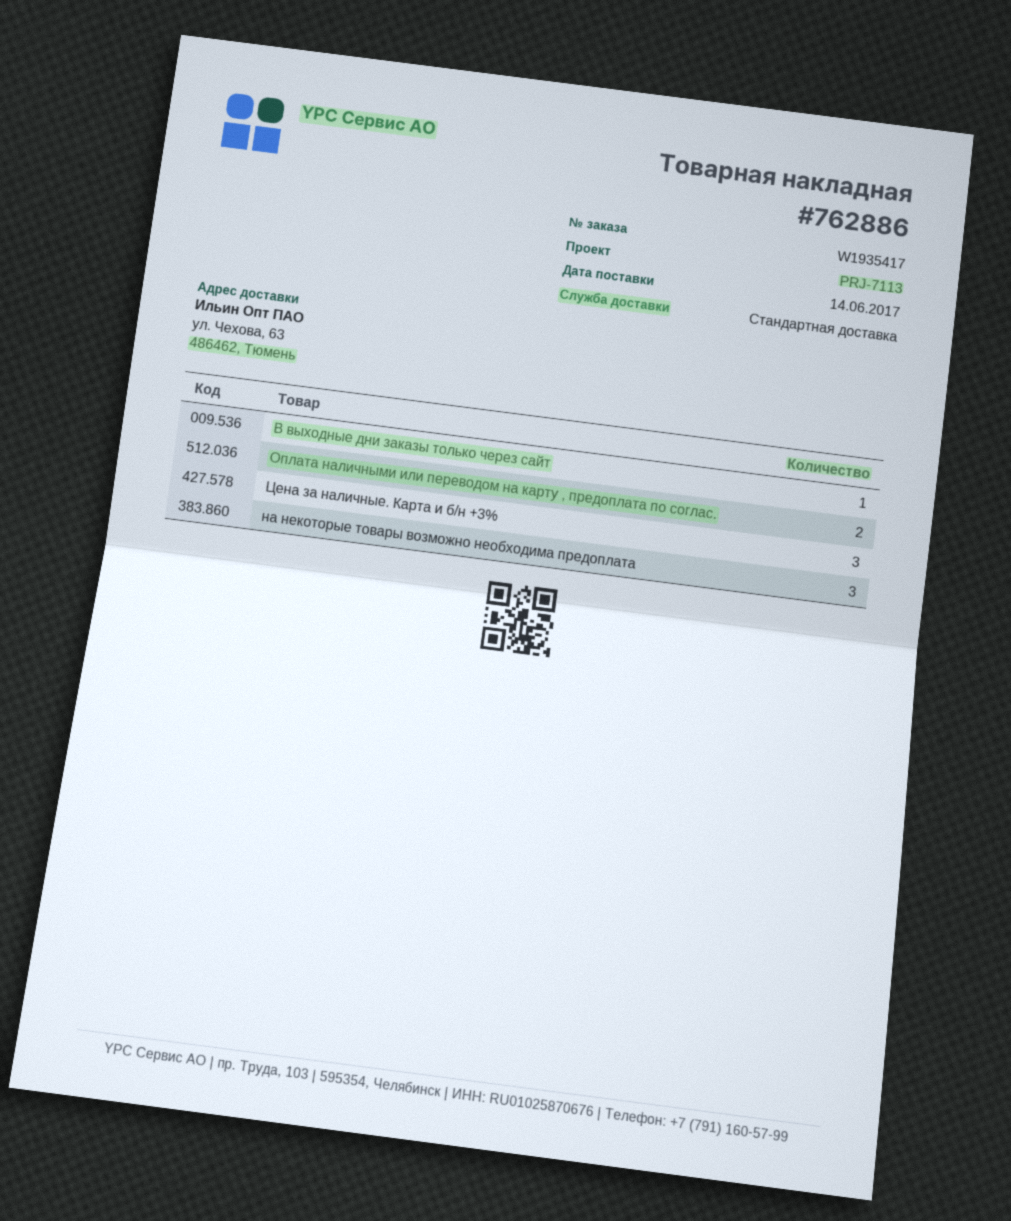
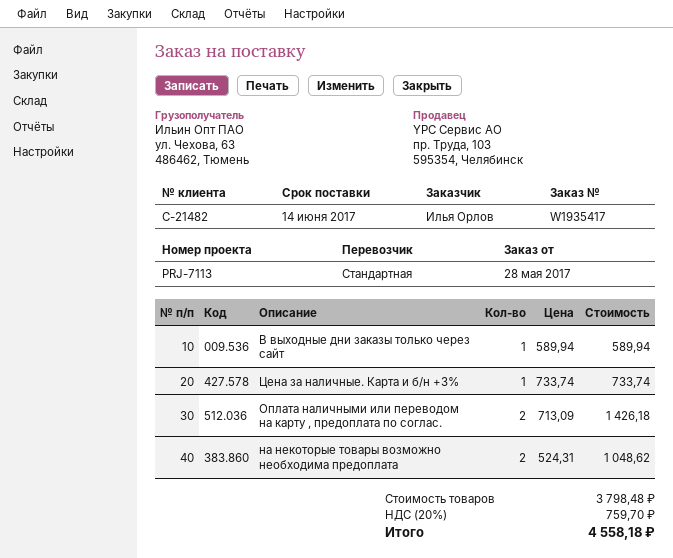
Цена за наличные. Карта и б/н +3%: 3 -> 1
на некоторые товары возможно необходима предоплата: 3 -> 2

